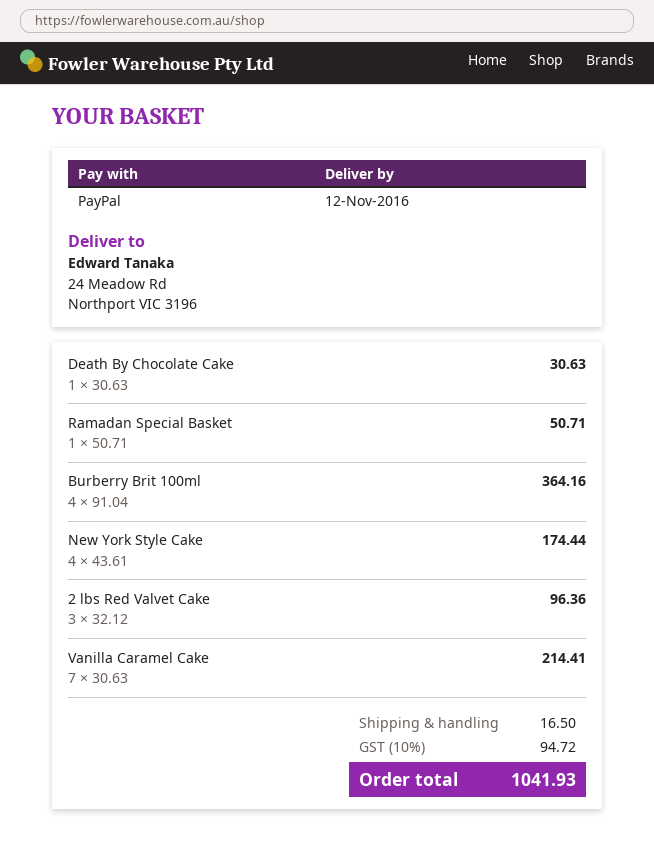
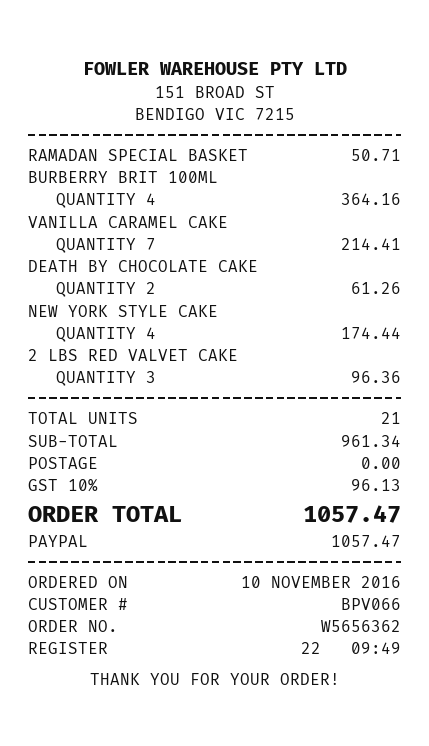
Death By Chocolate Cake: 1 for 30.63 -> 2 for 61.26
shipping: 16.50 -> 0.00
tax: 10% = 94.72 -> 10% = 96.13
total: 1041.93 -> 1057.47

